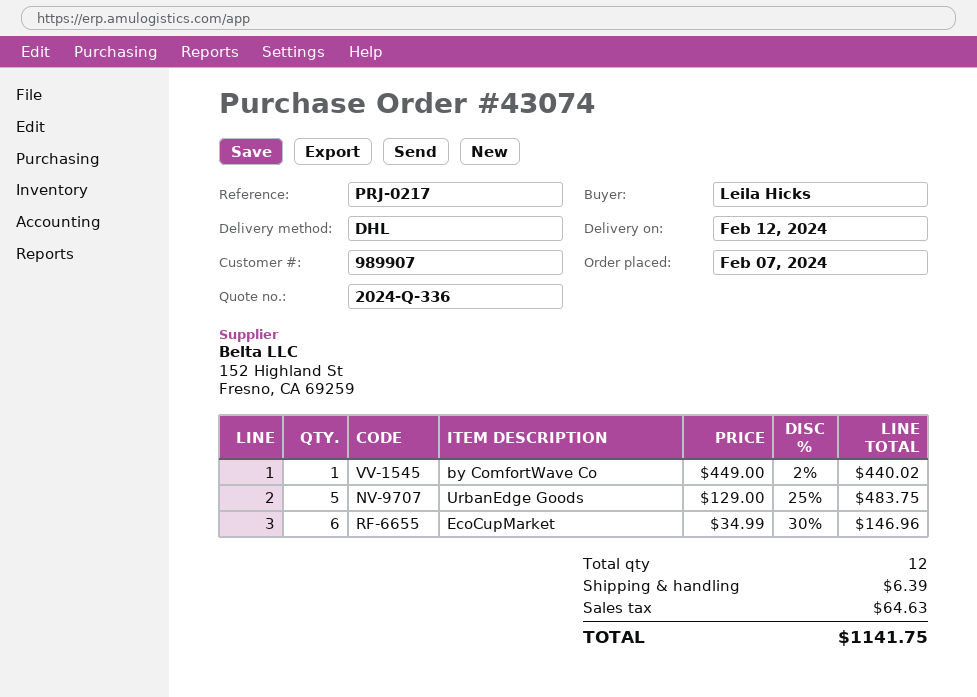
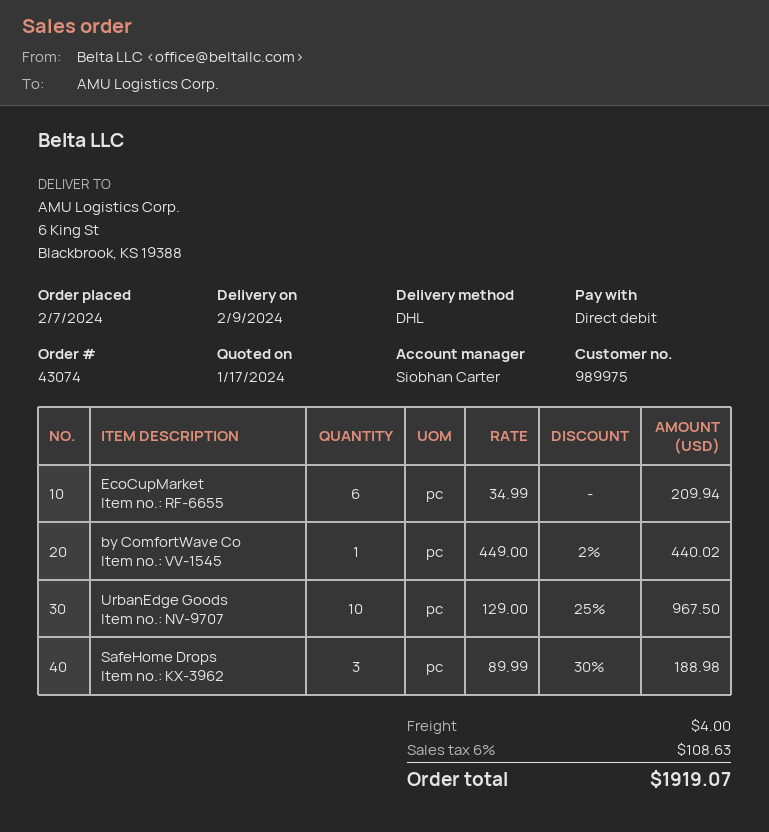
delivery date: 2024-02-12 -> 2024-02-09
customer number: 989907 -> 989975
UrbanEdge Goods: 5 x 129.00 - 25% = 483.75 -> 10 x 129.00 - 25% = 967.50
EcoCupMarket: 6 x 34.99 - 30% = 146.96 -> 6 x 34.99 = 209.94
SafeHome Drops: none -> 3 x 89.99 - 30% = 188.98
shipping: 6.39 -> 4.00
tax: 64.63 -> 108.63
total: 1141.75 -> 1919.07

